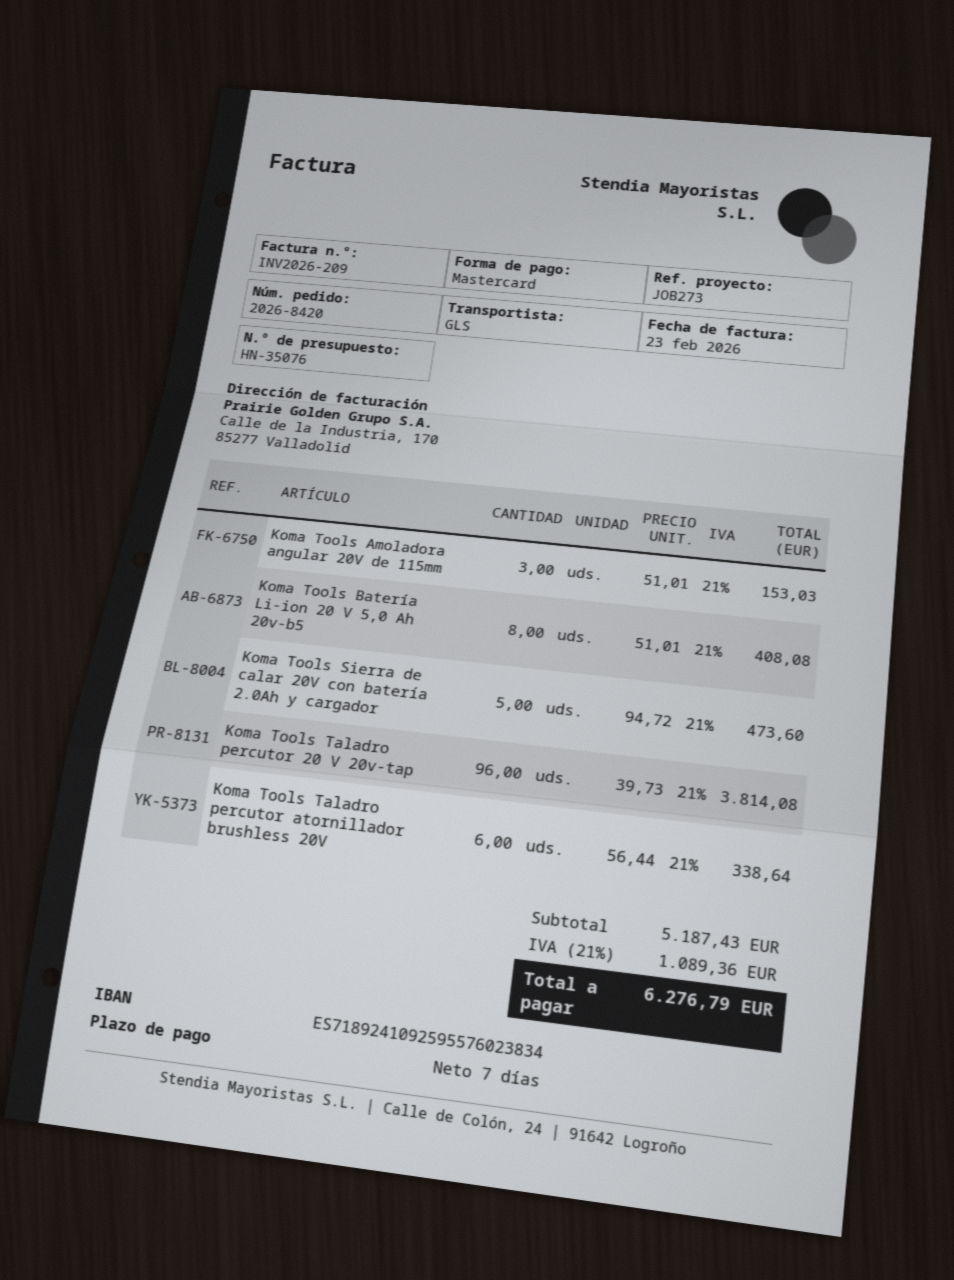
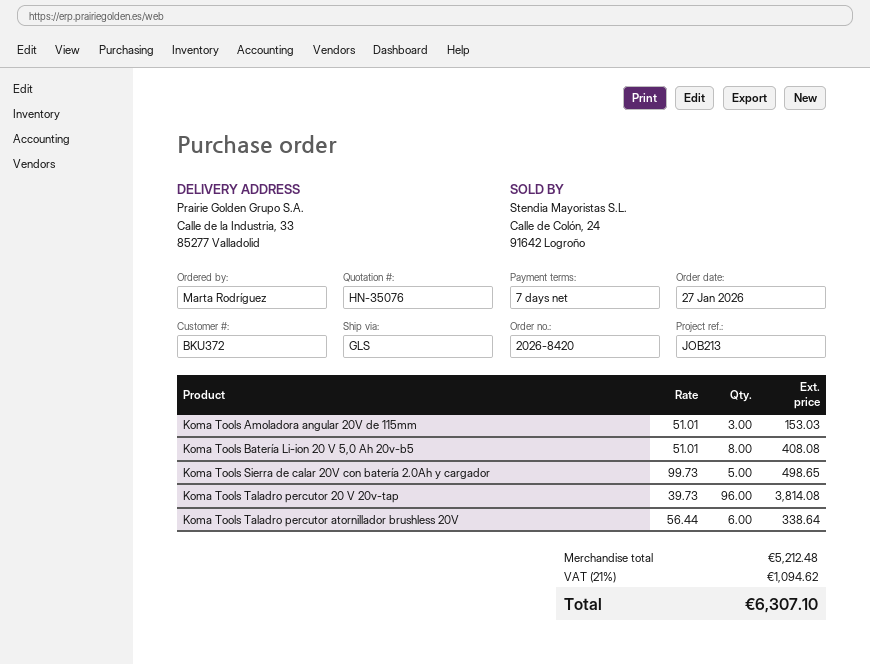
reference: JOB273 -> JOB213
Koma Tools Sierra de calar 20V con batería 2.0Ah y cargador: 5 x 94.72 = 473.60 -> 5 x 99.73 = 498.65
subtotal: 5187.43 -> 5212.48
tax: 21% = 1089.36 -> 21% = 1094.62
total: 6276.79 -> 6307.10

